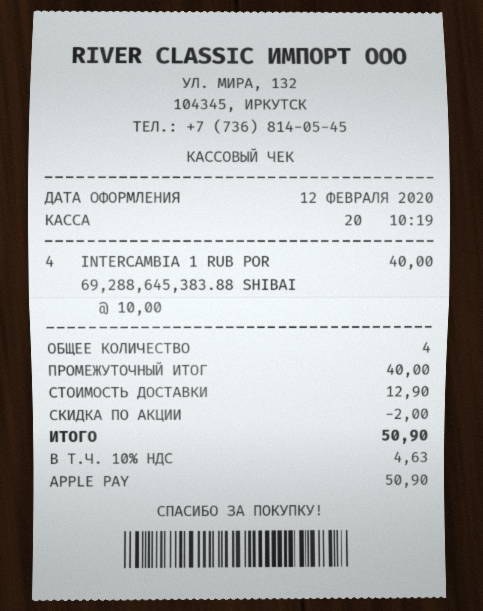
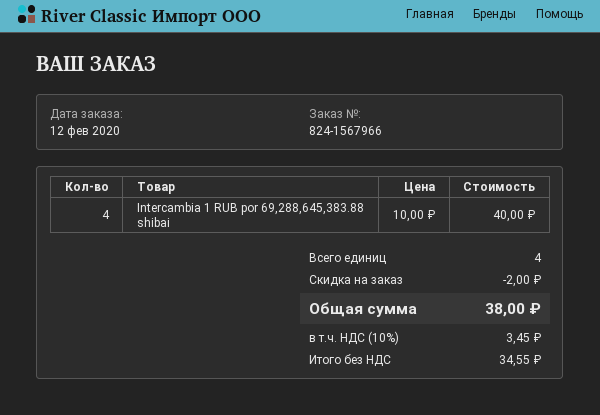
shipping: 12.90 -> none
tax: 10% = 4.63 -> 10% = 3.45
total: 50.90 -> 38.00

